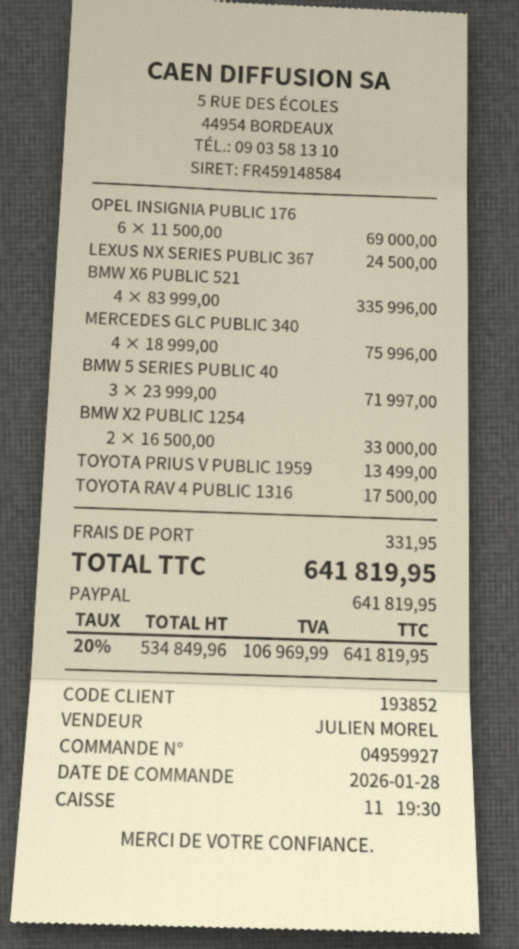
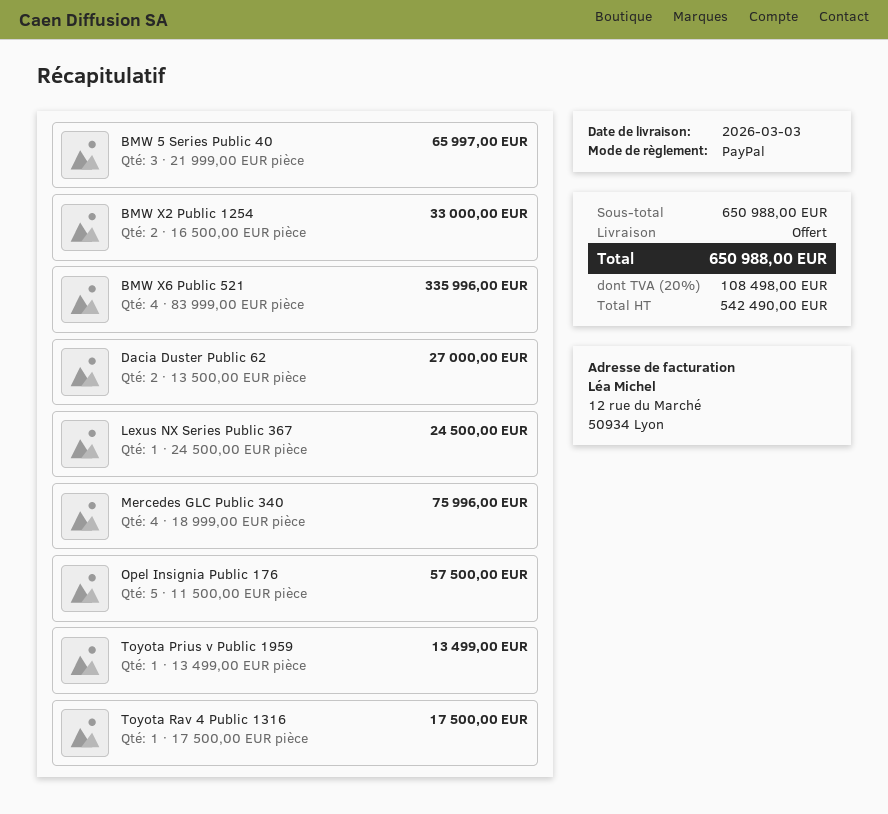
OPEL INSIGNIA PUBLIC 176: 6 x 11500.00 = 69000.00 -> 5 x 11500.00 = 57500.00
BMW 5 SERIES PUBLIC 40: 3 x 23999.00 = 71997.00 -> 3 x 21999.00 = 65997.00
Dacia Duster Public 62: none -> 2 x 13500.00 = 27000.00
shipping: 331.95 -> 0.00
net: 534849.96 -> 542490.00
tax: 20% = 106969.99 -> 20% = 108498.00
total: 641819.95 -> 650988.00

